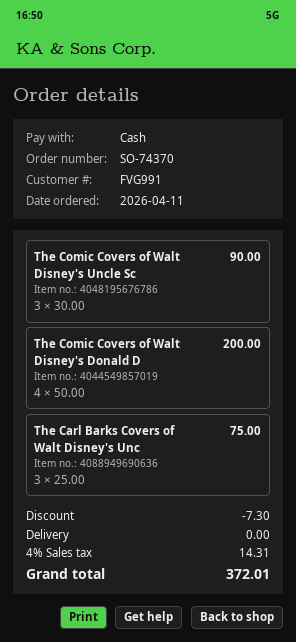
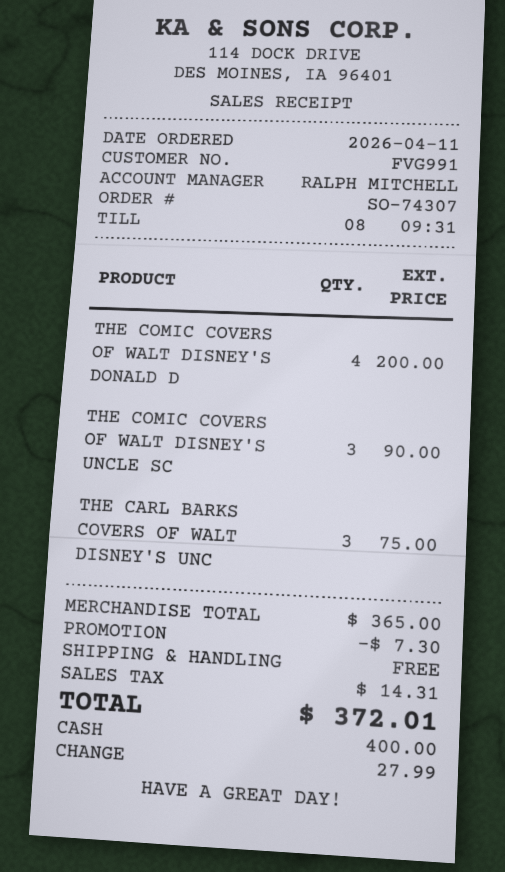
order number: SO-74370 -> SO-74307

